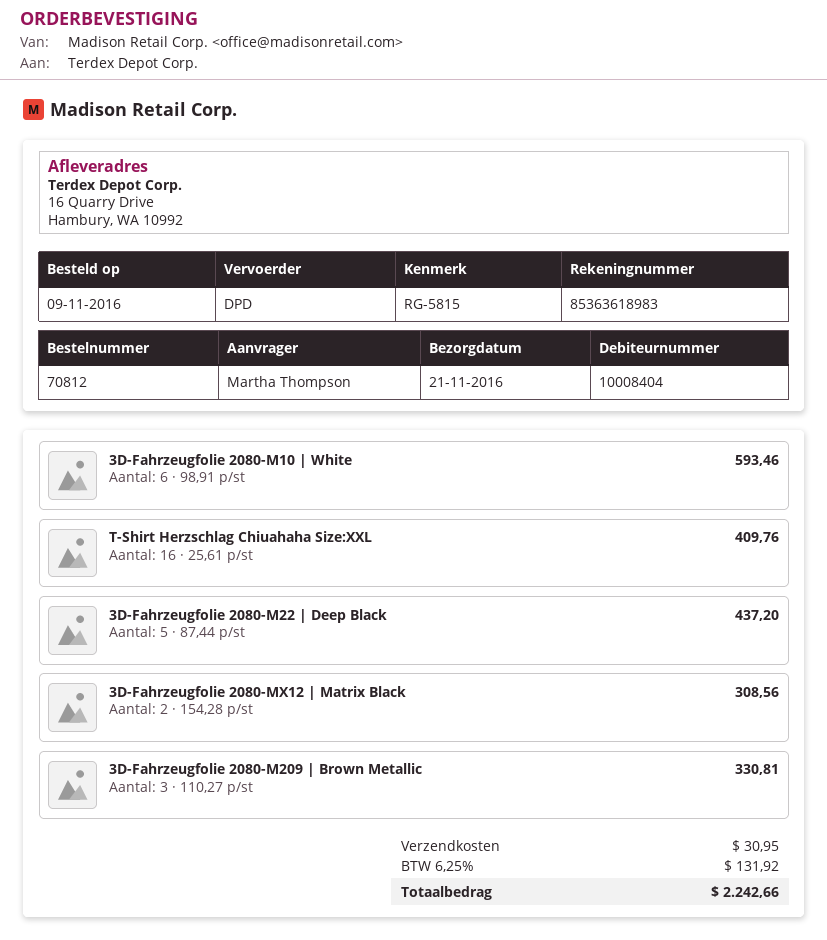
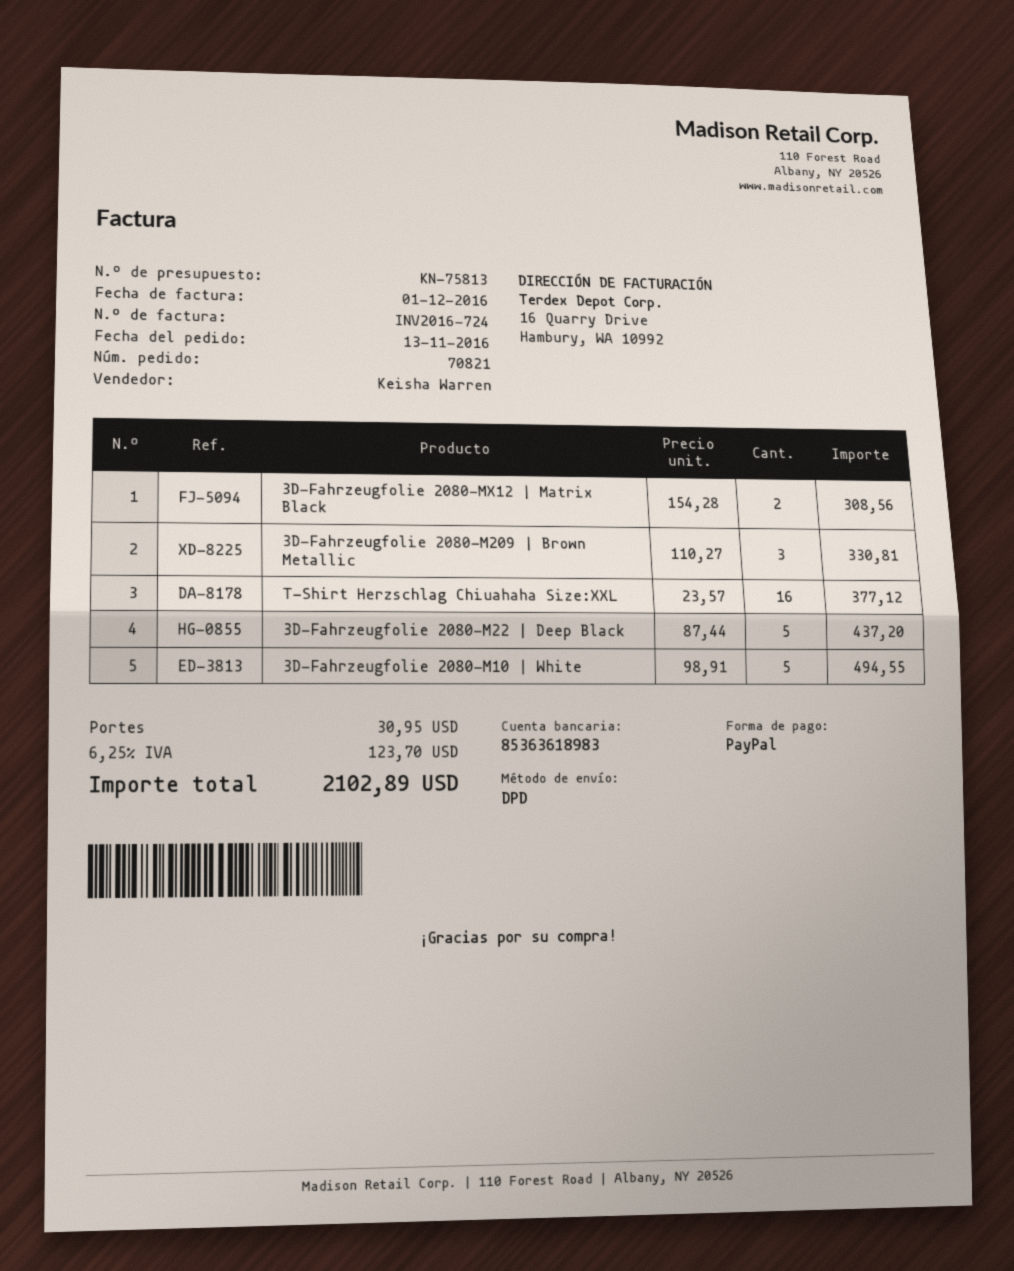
order number: 70812 -> 70821
order date: 2016-11-09 -> 2016-11-13
3D-Fahrzeugfolie 2080-M10 | White: 6 x 98.91 = 593.46 -> 5 x 98.91 = 494.55
T-Shirt Herzschlag Chiuahaha Size:XXL: 16 x 25.61 = 409.76 -> 16 x 23.57 = 377.12
tax: 6.25% = 131.92 -> 6.25% = 123.70
total: 2242.66 -> 2102.89

